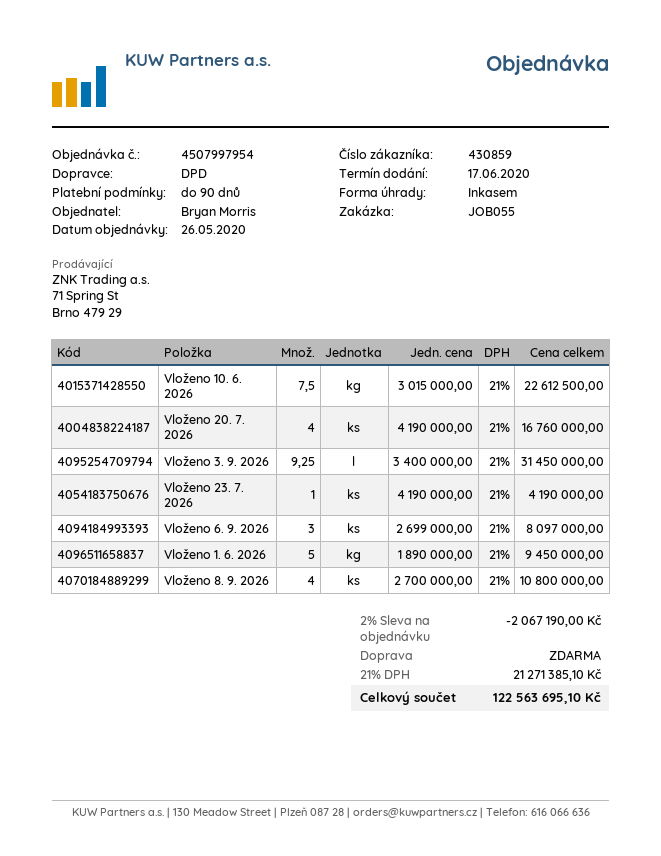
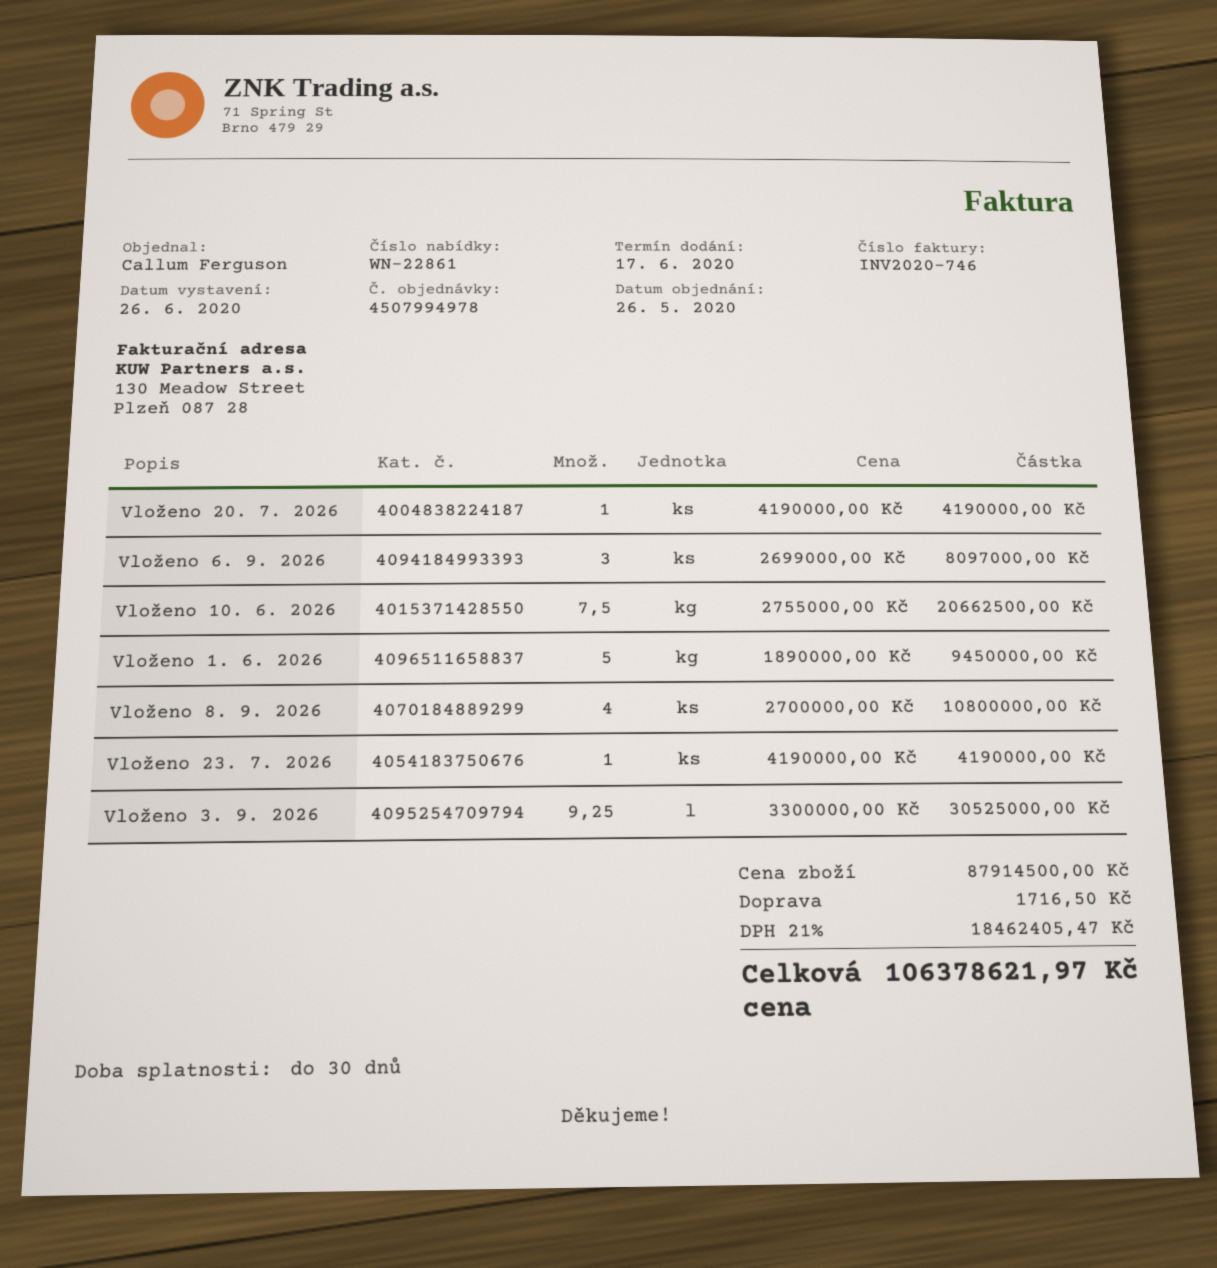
order number: 4507997954 -> 4507994978
payment terms: 90 days -> 30 days
ordered by: Bryan Morris -> Callum Ferguson
Vloženo 10. 6. 2026: 7.5 x 3015000.00 = 22612500.00 -> 7.5 x 2755000.00 = 20662500.00
Vloženo 20. 7. 2026: 4 x 4190000.00 = 16760000.00 -> 1 x 4190000.00 = 4190000.00
Vloženo 3. 9. 2026: 9.25 x 3400000.00 = 31450000.00 -> 9.25 x 3300000.00 = 30525000.00
discount: 2% = 2067190.00 -> none
shipping: 0.00 -> 1716.50
tax: 21% = 21271385.10 -> 21% = 18462405.47
total: 122563695.10 -> 106378621.97

